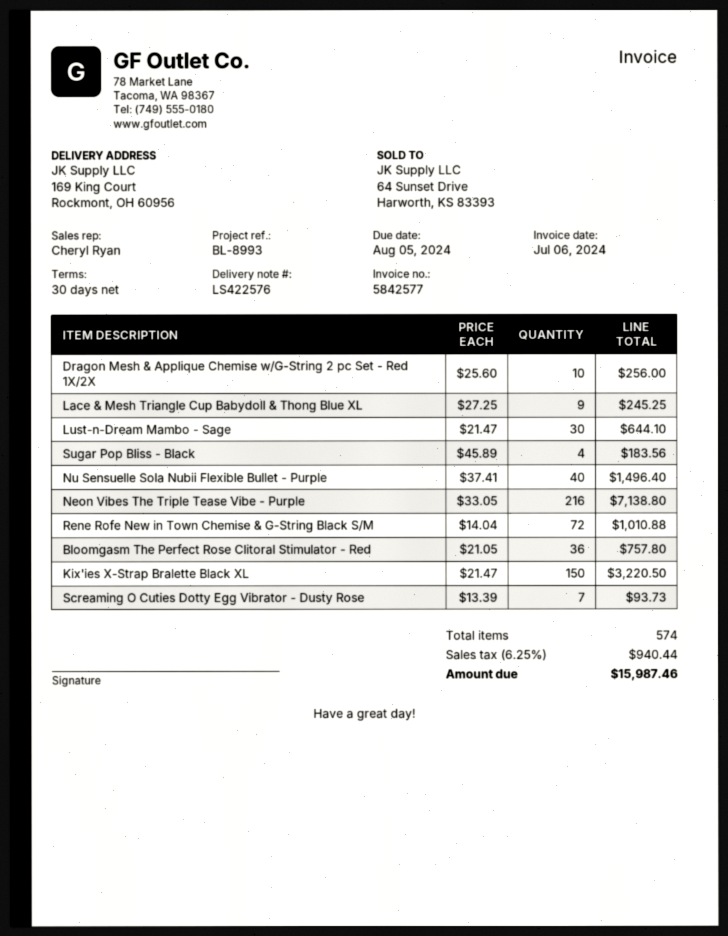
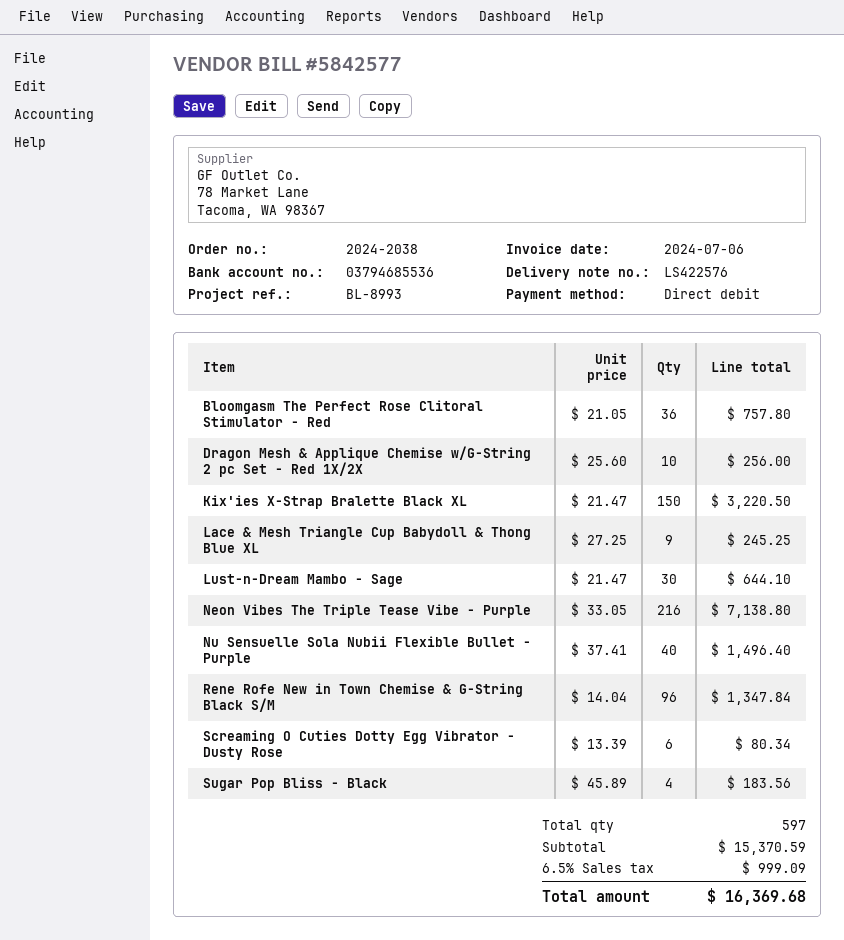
Rene Rofe New in Town Chemise & G-String Black S/M: 72 x 14.04 = 1010.88 -> 96 x 14.04 = 1347.84
Screaming O Cuties Dotty Egg Vibrator - Dusty Rose: 7 x 13.39 = 93.73 -> 6 x 13.39 = 80.34
total quantity: 574 -> 597
tax: 6.25% = 940.44 -> 6.5% = 999.09
total: 15987.46 -> 16369.68

